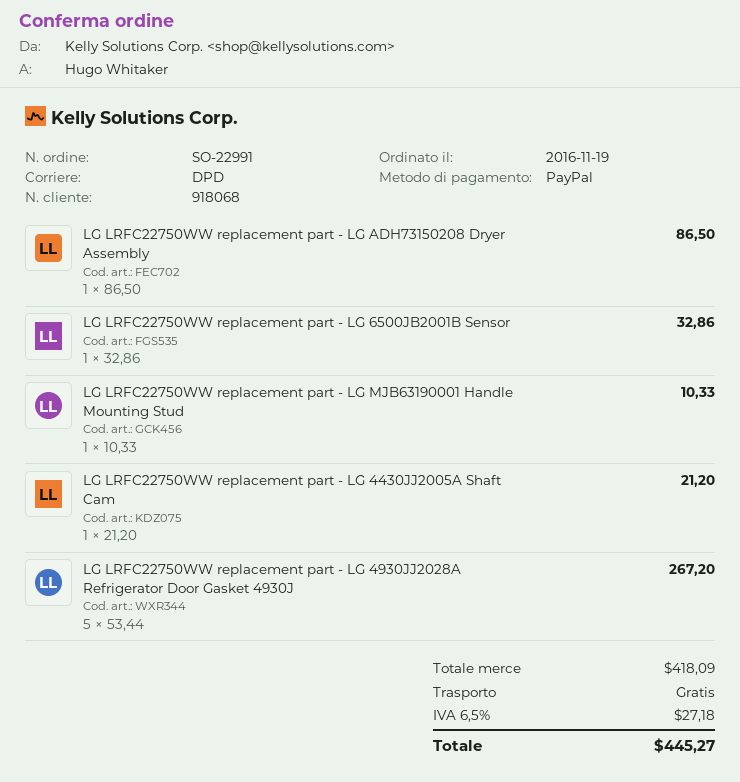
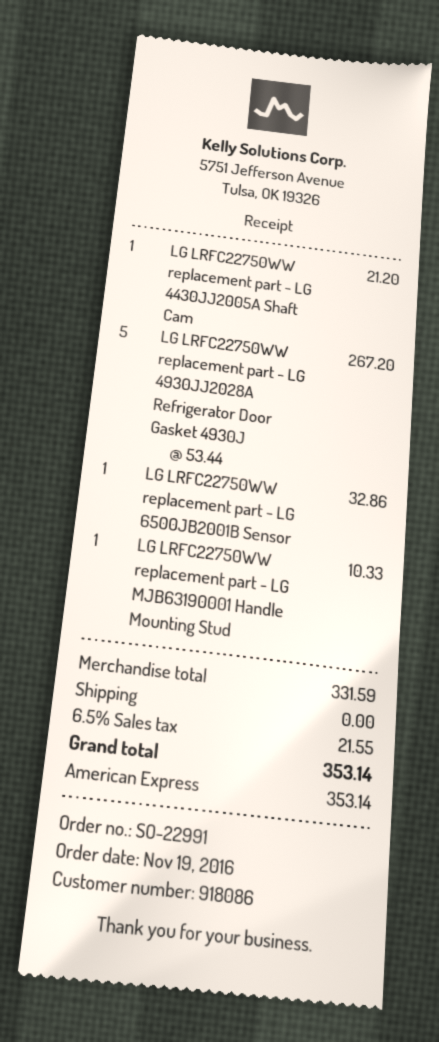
customer number: 918068 -> 918086
payment method: PayPal -> American Express
LG LRFC22750WW replacement part - LG ADH73150208 Dryer Assembly: 1 x 86.50 = 86.50 -> none
subtotal: 418.09 -> 331.59
tax: 6.5% = 27.18 -> 6.5% = 21.55
total: 445.27 -> 353.14

